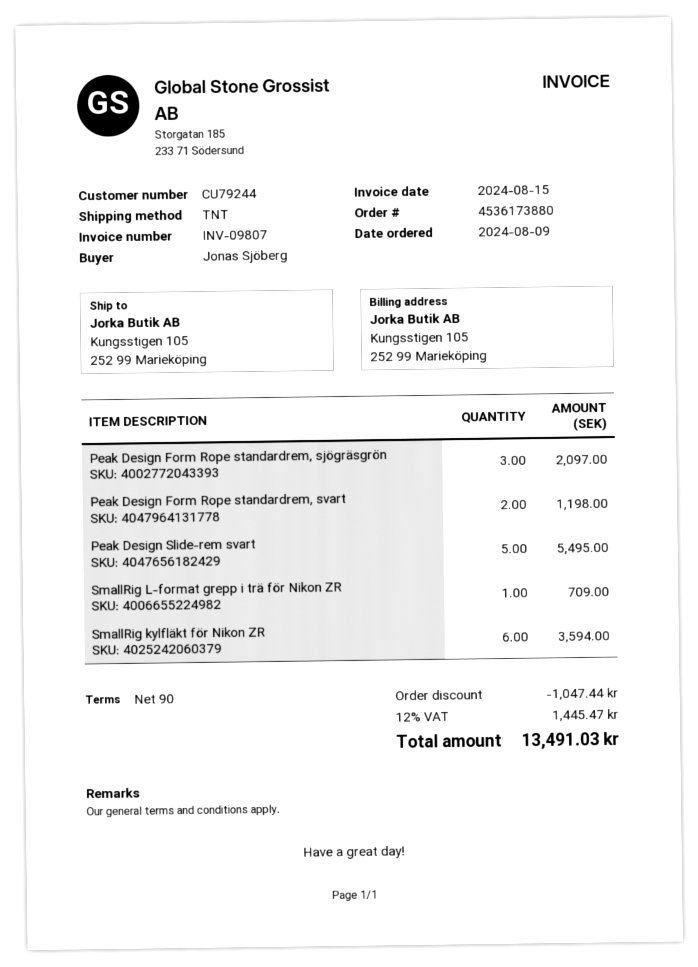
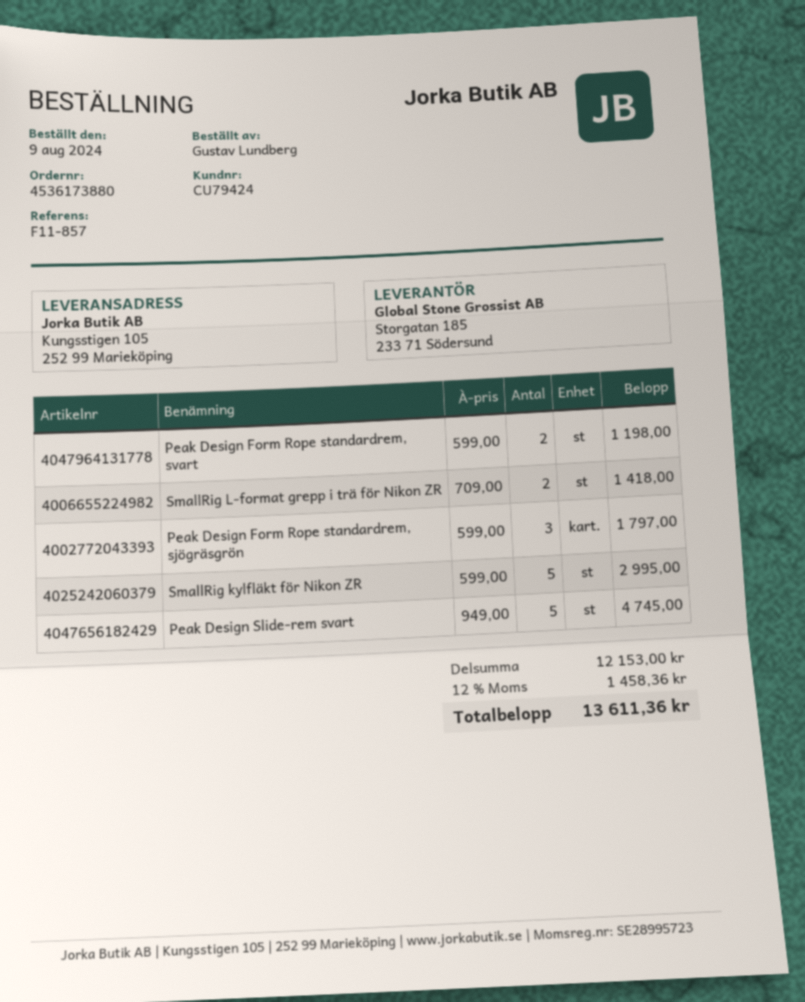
customer number: CU79244 -> CU79424
ordered by: Jonas Sjöberg -> Gustav Lundberg
Peak Design Form Rope standardrem, sjögräsgrön: 3 for 2097.00 -> 3 for 1797.00
Peak Design Slide-rem svart: 5 for 5495.00 -> 5 for 4745.00
SmallRig L-format grepp i trä för Nikon ZR: 1 for 709.00 -> 2 for 1418.00
SmallRig kylfläkt för Nikon ZR: 6 for 3594.00 -> 5 for 2995.00
discount: 1047.44 -> none
tax: 12% = 1445.47 -> 12% = 1458.36
total: 13491.03 -> 13611.36

